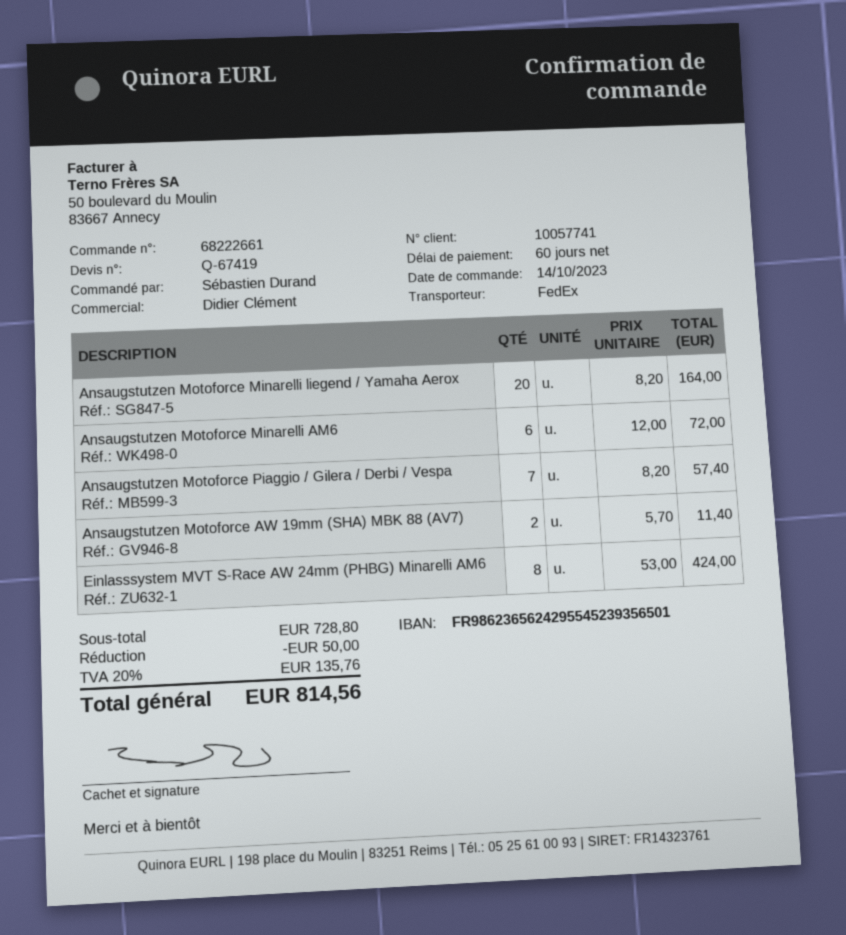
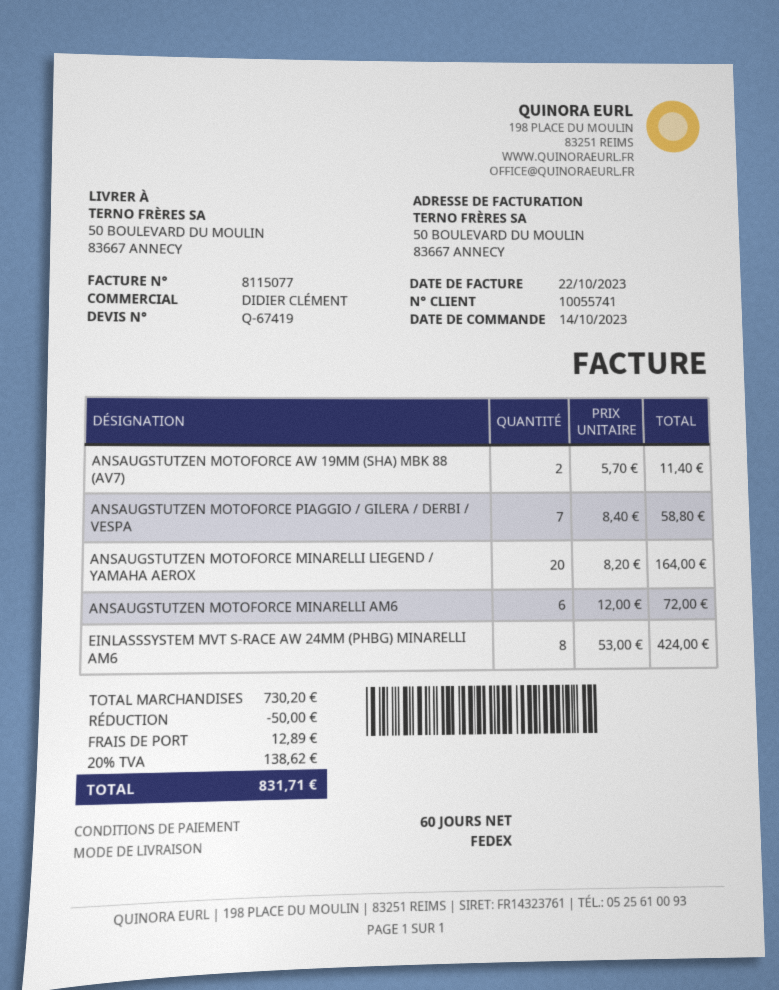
customer number: 10057741 -> 10055741
Ansaugstutzen Motoforce Piaggio / Gilera / Derbi / Vespa: 7 x 8.20 = 57.40 -> 7 x 8.40 = 58.80
subtotal: 728.80 -> 730.20
shipping: none -> 12.89
tax: 20% = 135.76 -> 20% = 138.62
total: 814.56 -> 831.71

